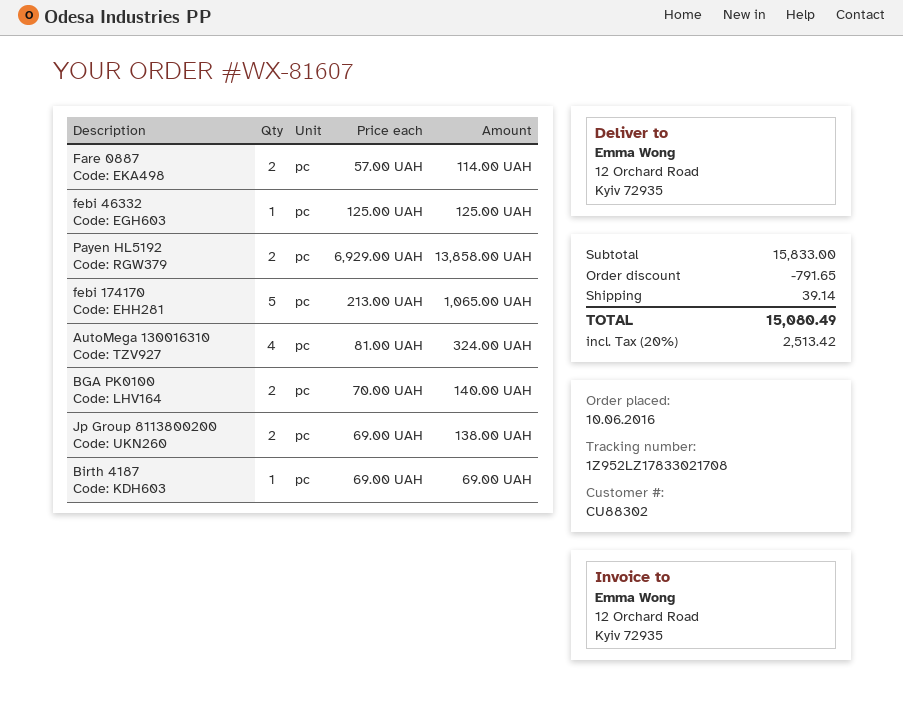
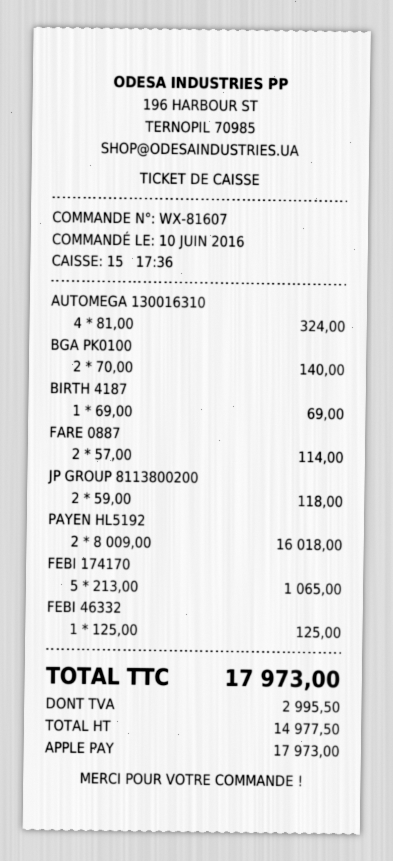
Payen HL5192: 2 x 6929.00 = 13858.00 -> 2 x 8009.00 = 16018.00
Jp Group 8113800200: 2 x 69.00 = 138.00 -> 2 x 59.00 = 118.00
discount: 791.65 -> none
shipping: 39.14 -> none
tax: 2513.42 -> 2995.50
total: 15080.49 -> 17973.00

